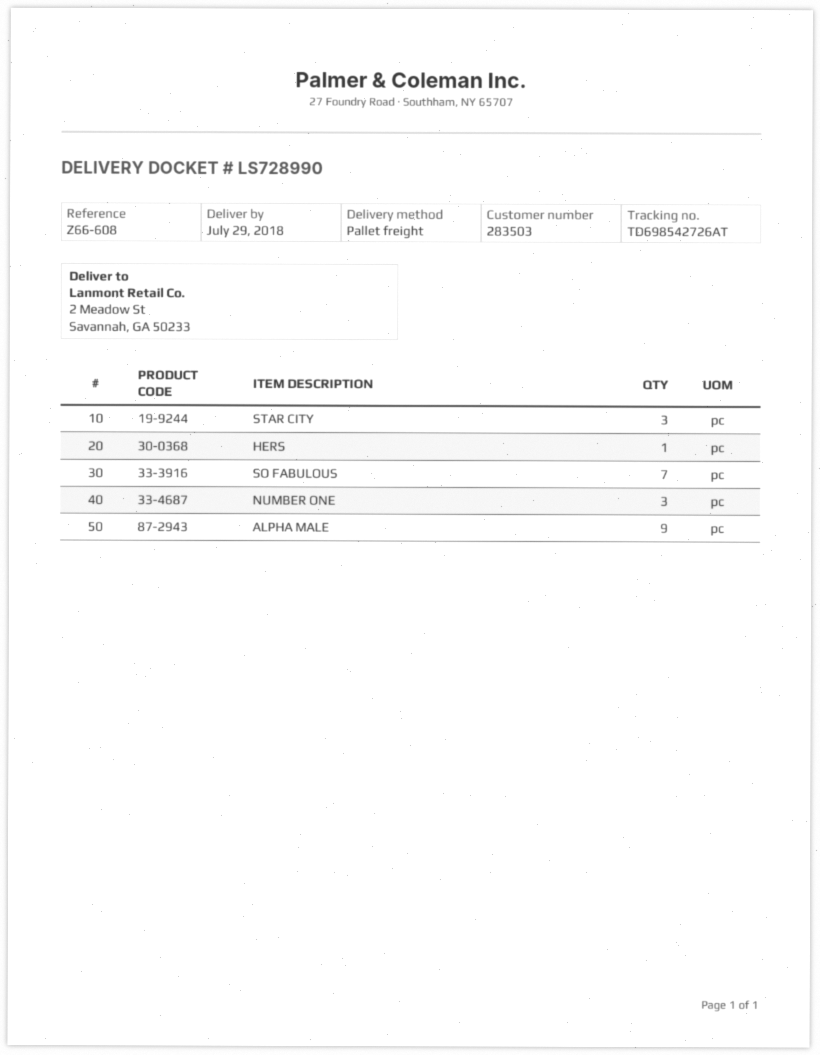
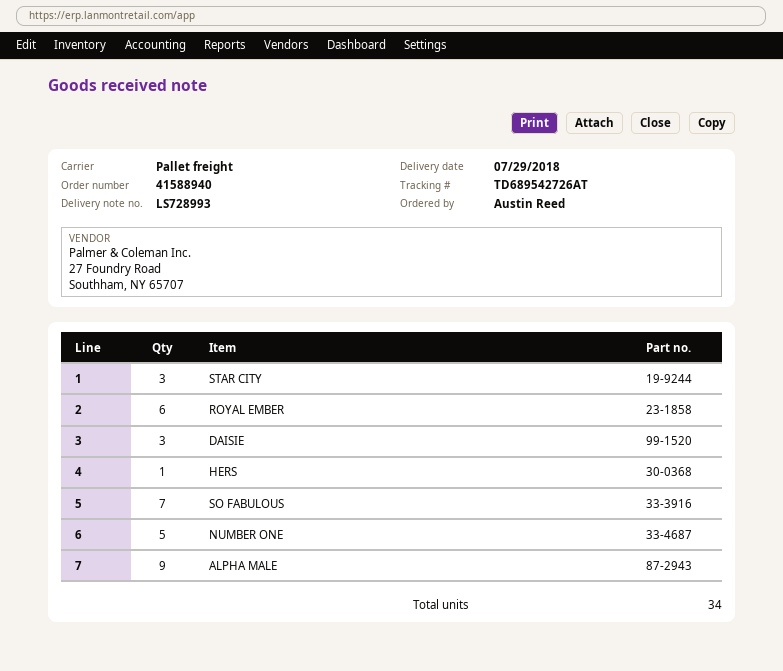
delivery note number: LS728990 -> LS728993
tracking number: TD698542726AT -> TD689542726AT
NUMBER ONE: 3 -> 5
ROYAL EMBER: none -> 6
DAISIE: none -> 3

